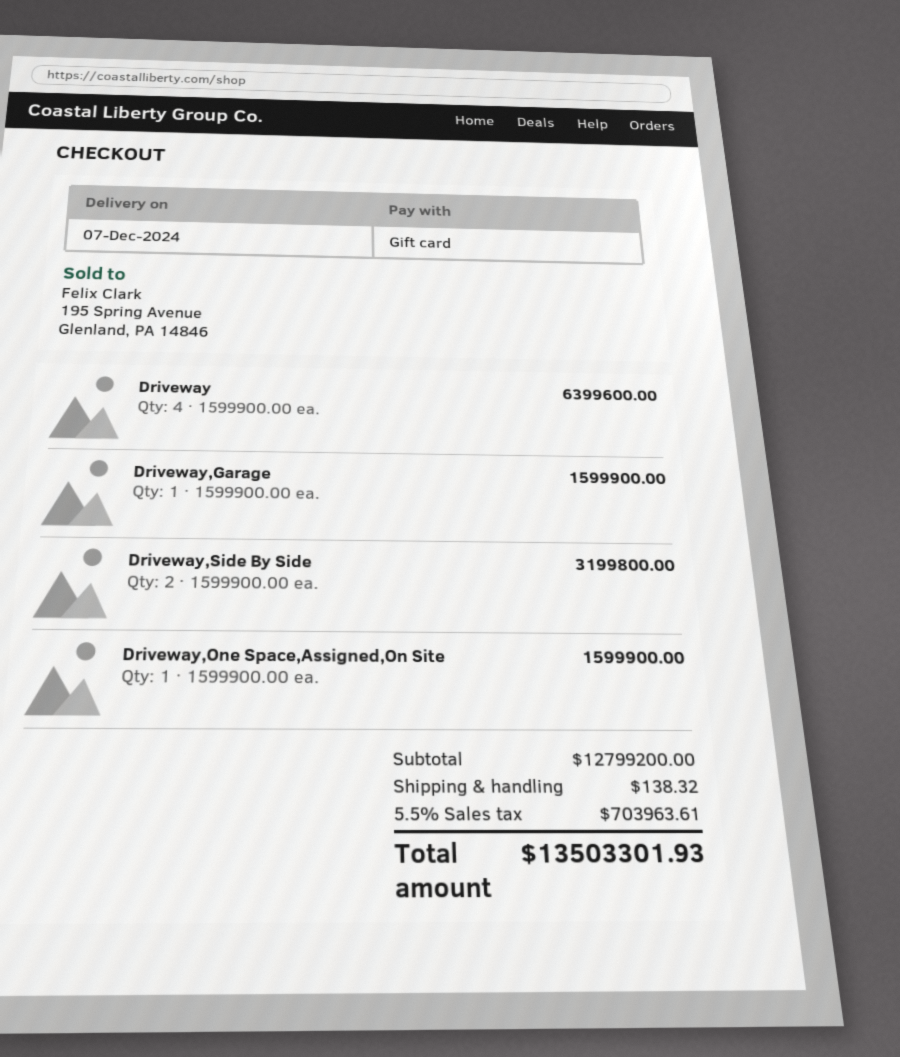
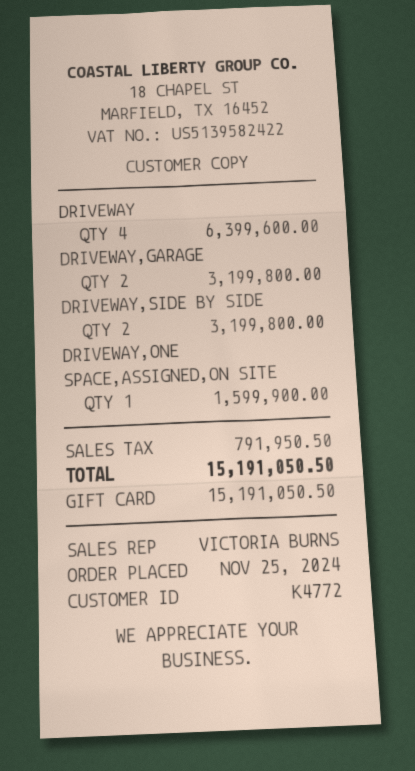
Driveway,Garage: 1 for 1599900.00 -> 2 for 3199800.00
shipping: 138.32 -> none
tax: 703963.61 -> 791950.50
total: 13503301.93 -> 15191050.50

